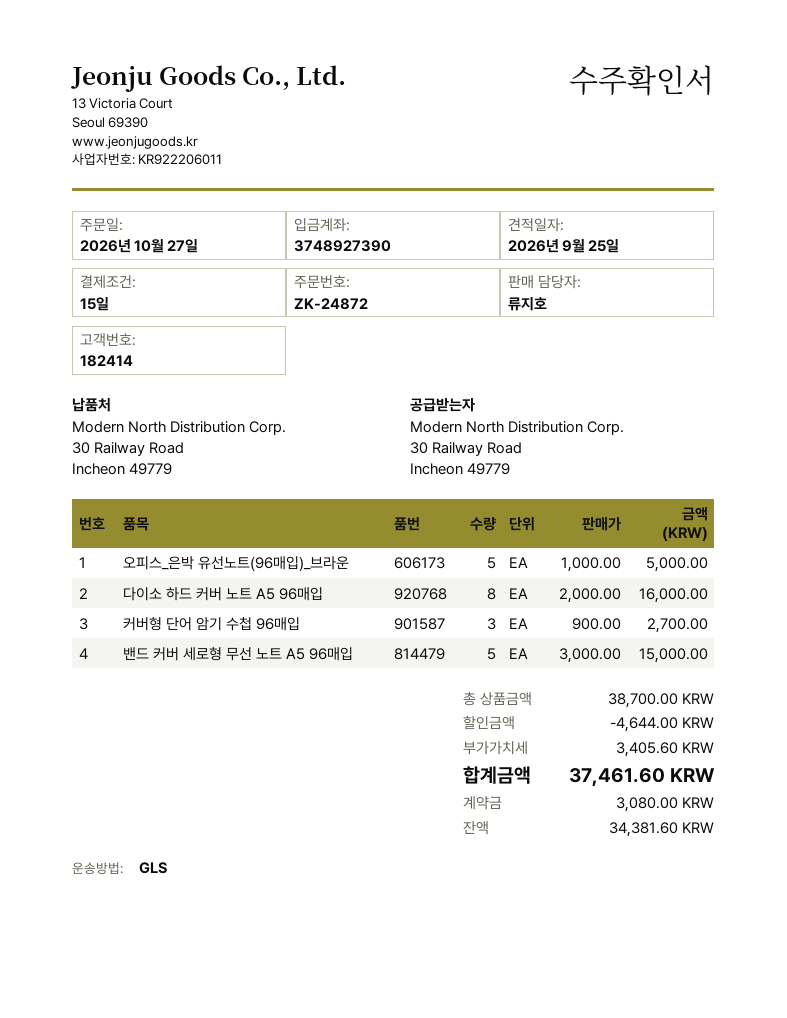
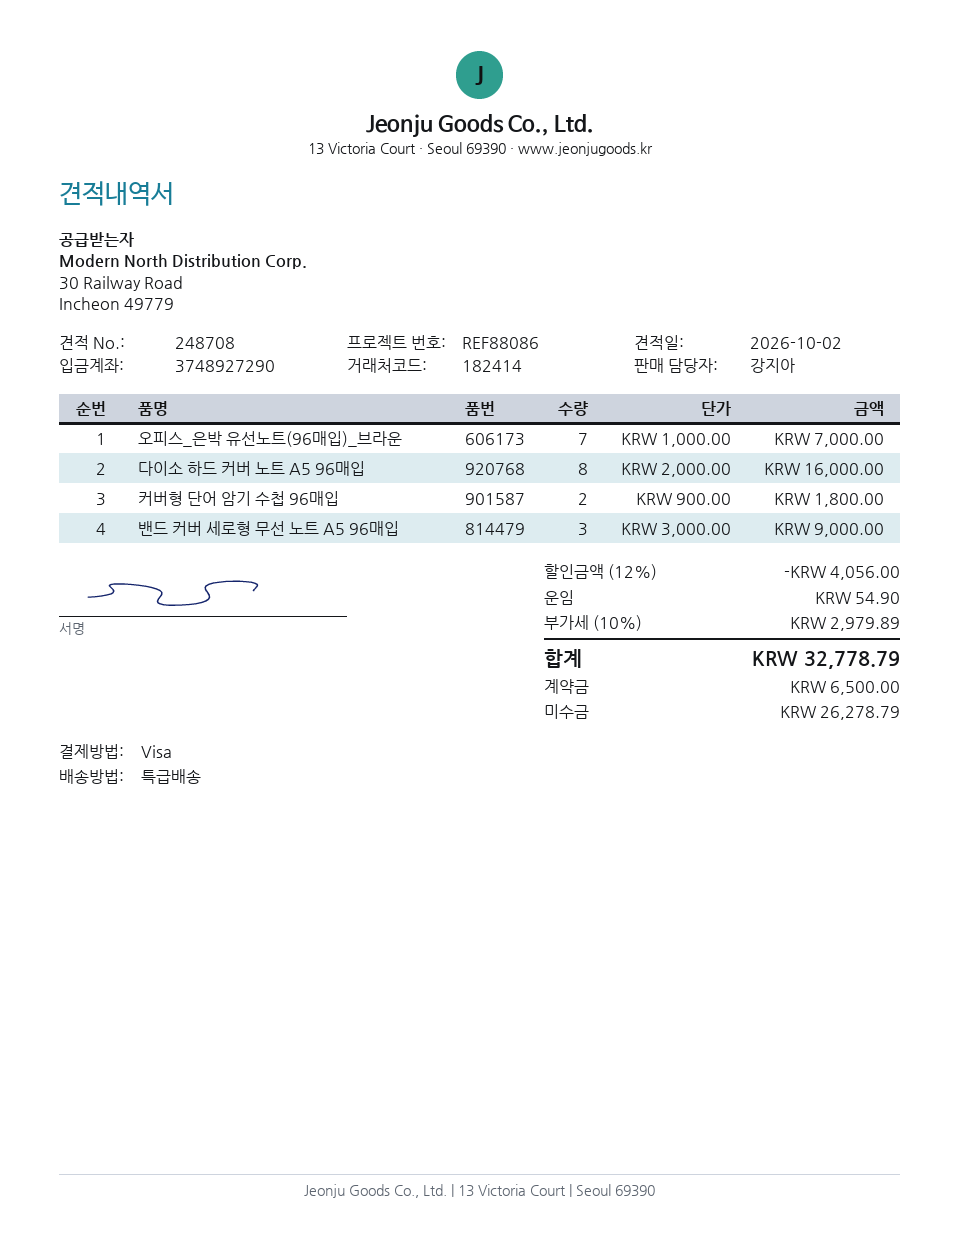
quote date: 2026-09-25 -> 2026-10-02
sales rep: 류지호 -> 강지아
bank account: 3748927390 -> 3748927290
shipping method: GLS -> express
오피스_은박 유선노트(96매입)_브라운: 5 x 1000.00 = 5000.00 -> 7 x 1000.00 = 7000.00
커버형 단어 암기 수첩 96매입: 3 x 900.00 = 2700.00 -> 2 x 900.00 = 1800.00
밴드 커버 세로형 무선 노트 A5 96매입: 5 x 3000.00 = 15000.00 -> 3 x 3000.00 = 9000.00
discount: 4644.00 -> 4056.00
shipping: none -> 54.90
tax: 3405.60 -> 2979.89
total: 37461.60 -> 32778.79
deposit: 3080.00 -> 6500.00
balance: 34381.60 -> 26278.79

